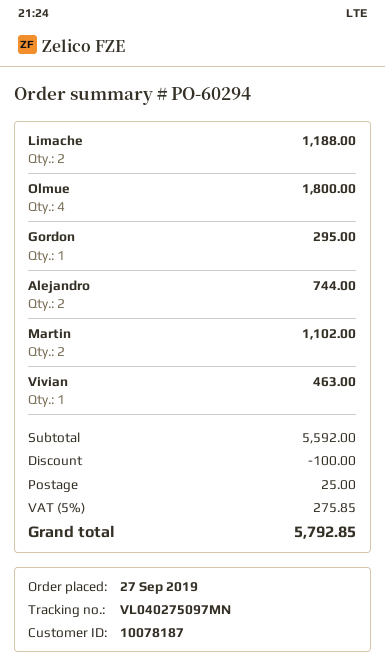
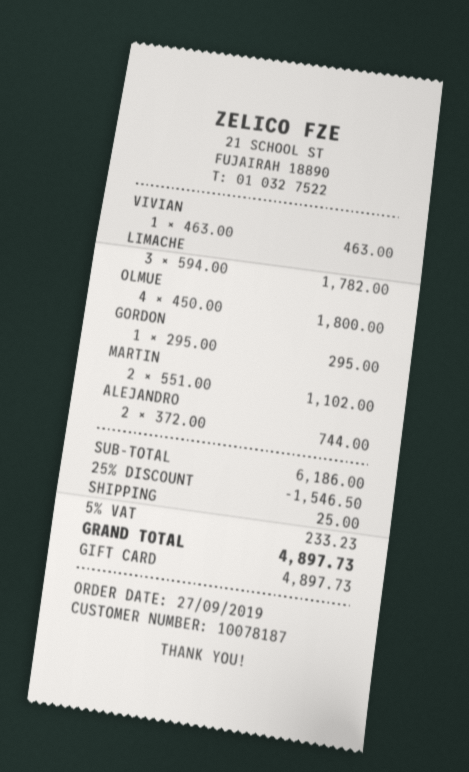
Limache: 2 for 1188.00 -> 3 for 1782.00
subtotal: 5592.00 -> 6186.00
discount: 100.00 -> 1546.50
tax: 5% = 275.85 -> 5% = 233.23
total: 5792.85 -> 4897.73

